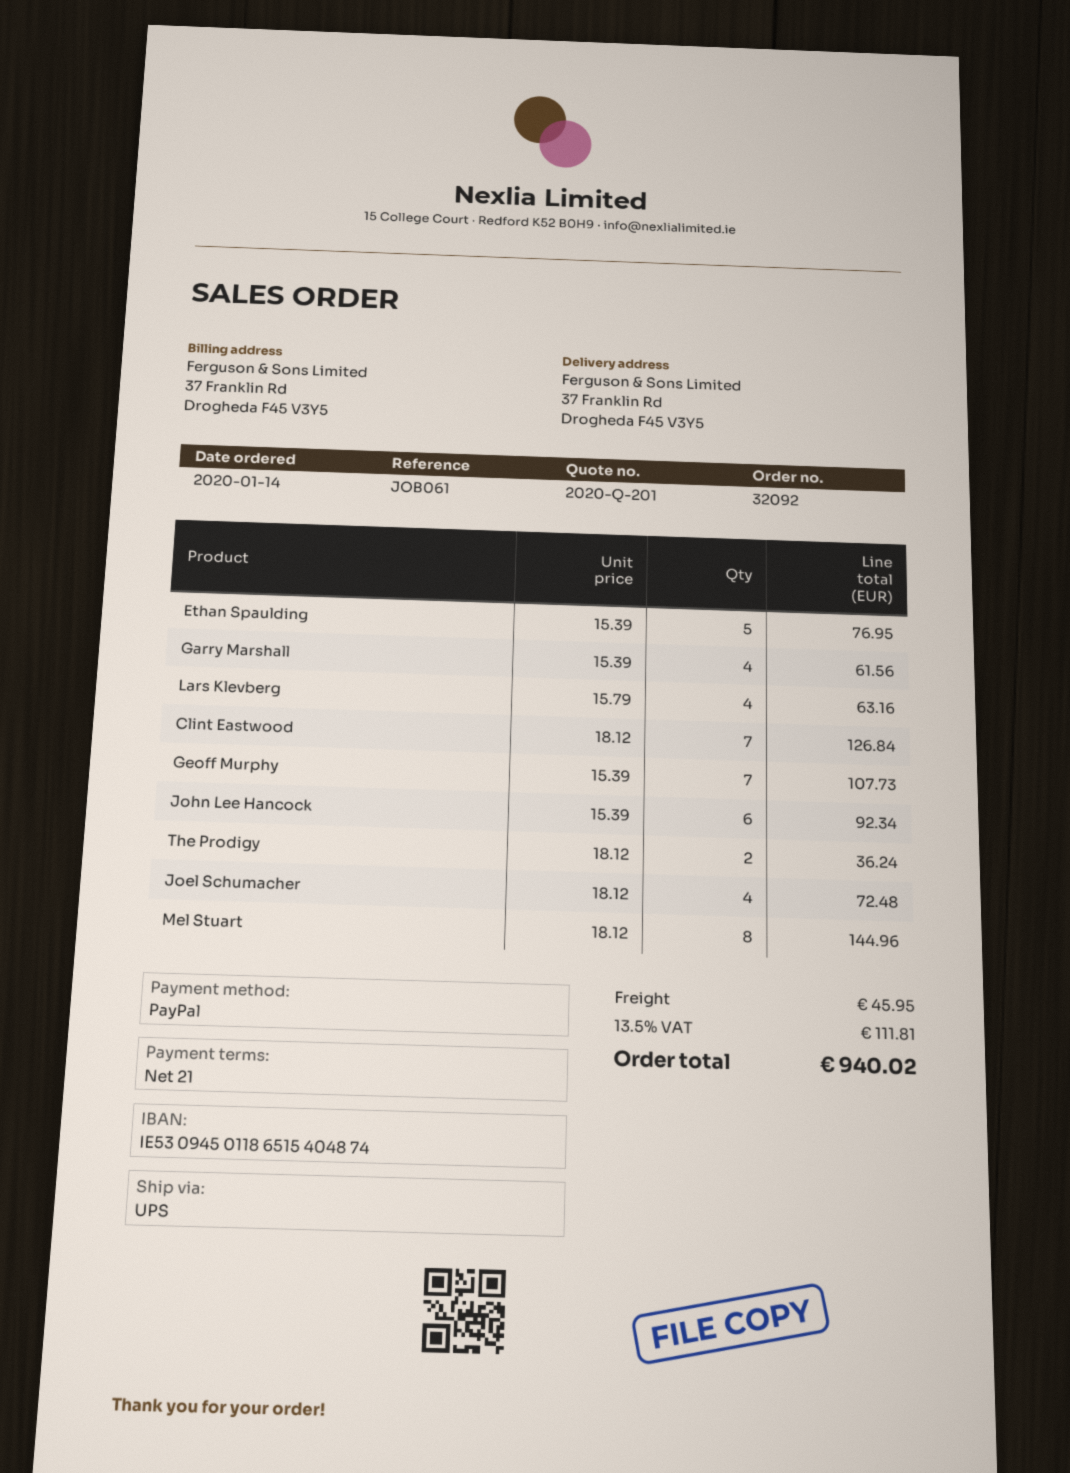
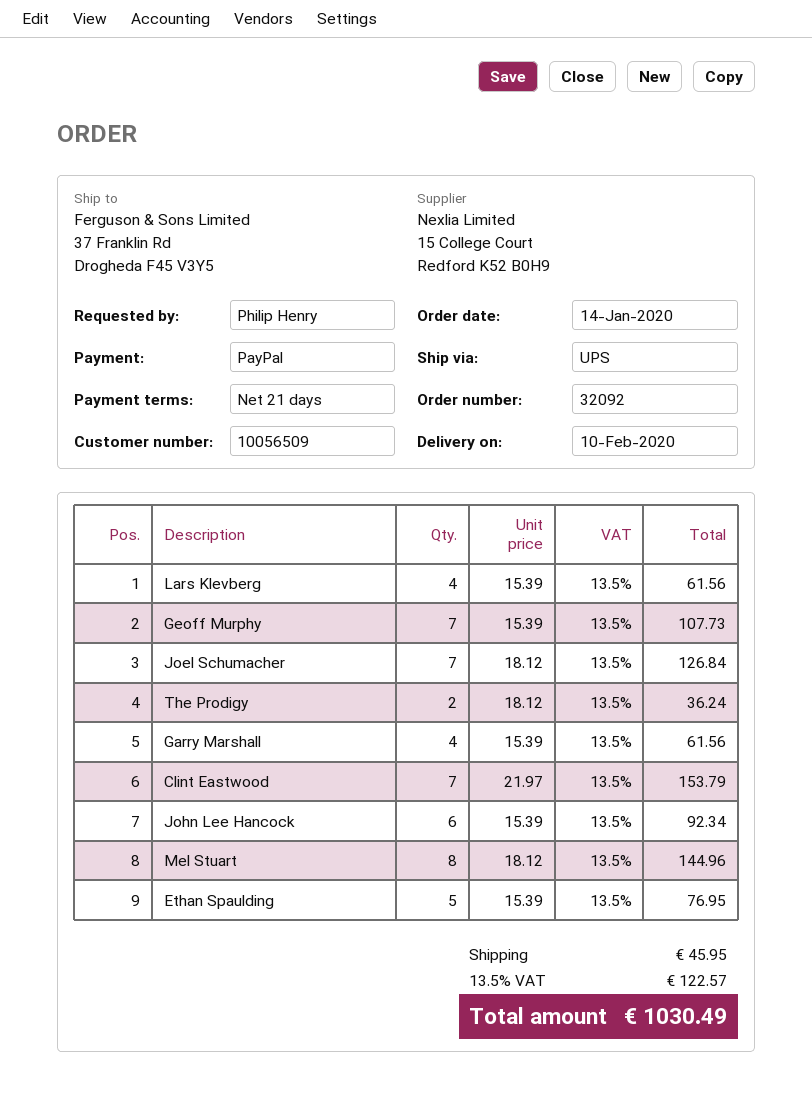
Lars Klevberg: 4 x 15.79 = 63.16 -> 4 x 15.39 = 61.56
Clint Eastwood: 7 x 18.12 = 126.84 -> 7 x 21.97 = 153.79
Joel Schumacher: 4 x 18.12 = 72.48 -> 7 x 18.12 = 126.84
tax: 13.5% = 111.81 -> 13.5% = 122.57
total: 940.02 -> 1030.49

